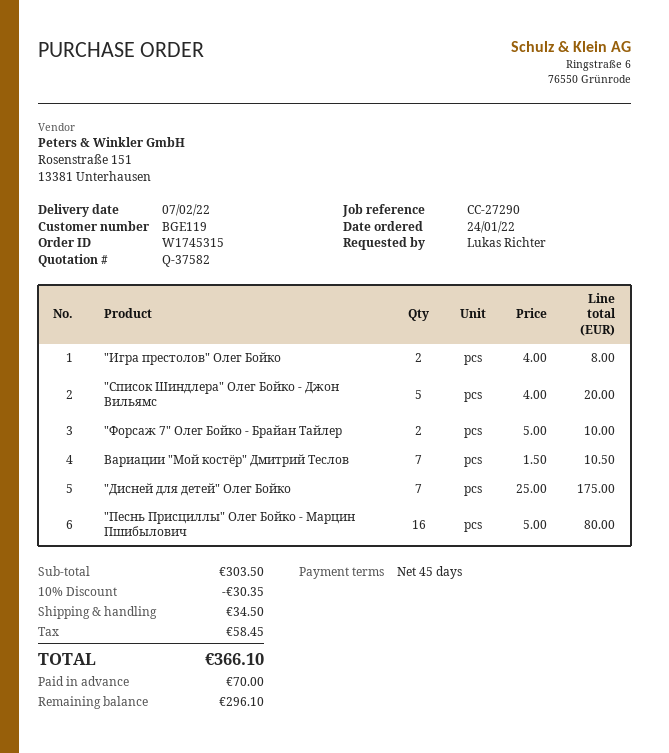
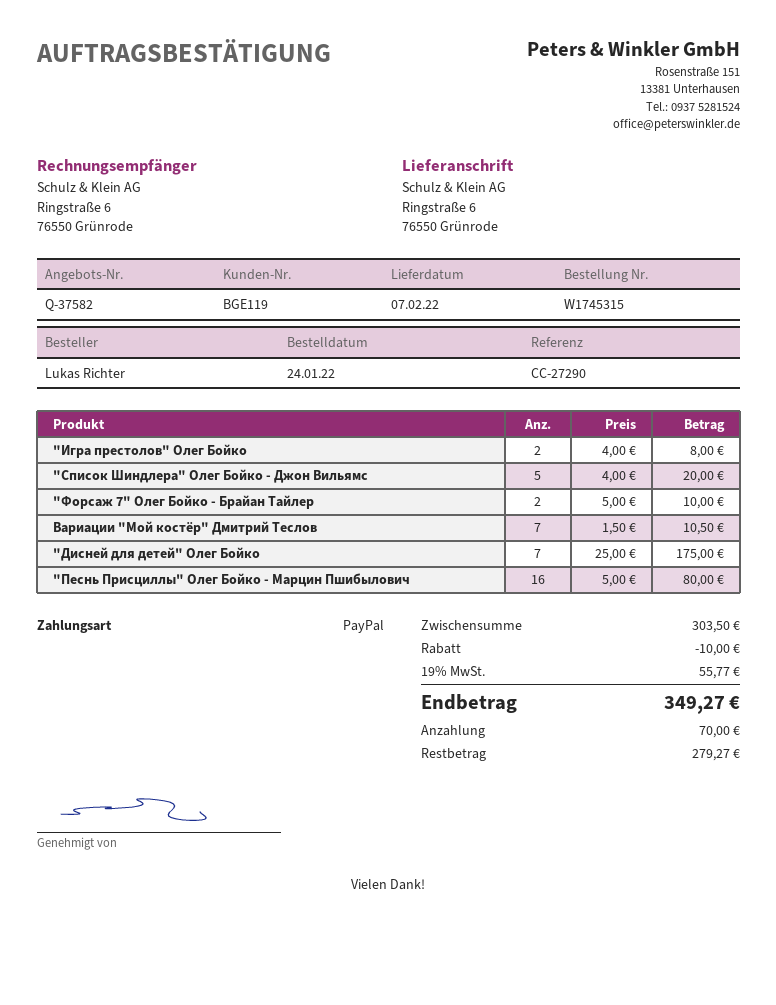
discount: 30.35 -> 10.00
shipping: 34.50 -> none
tax: 58.45 -> 55.77
total: 366.10 -> 349.27
balance: 296.10 -> 279.27

